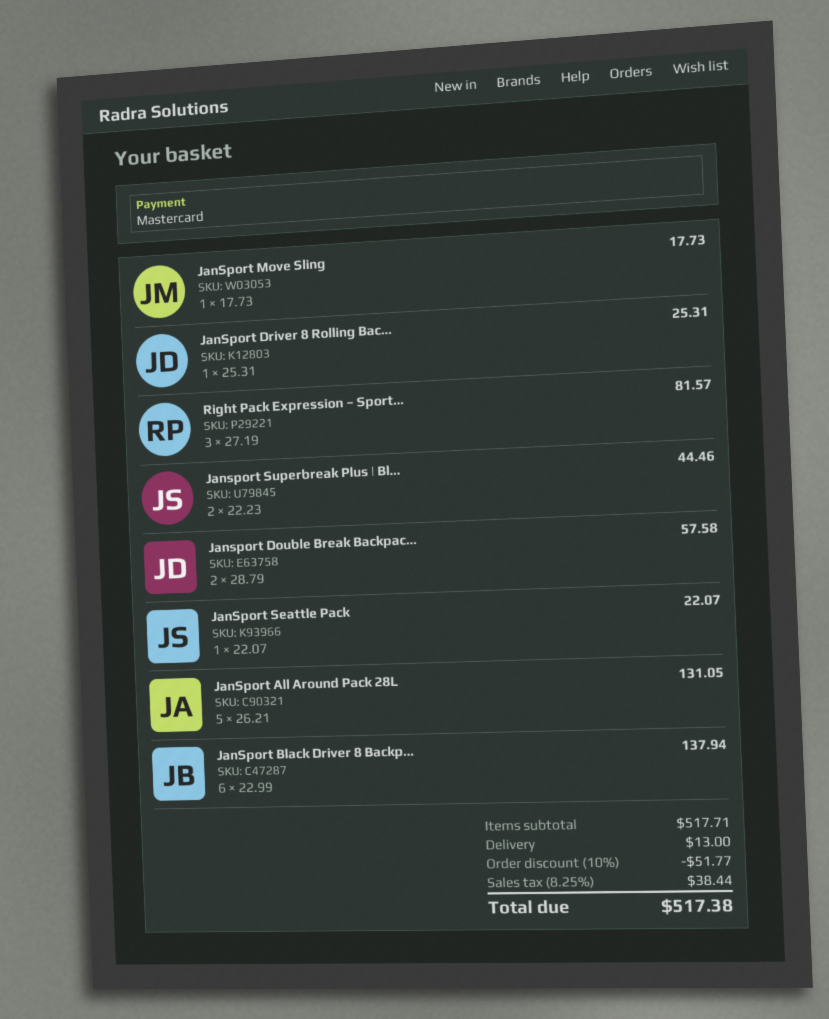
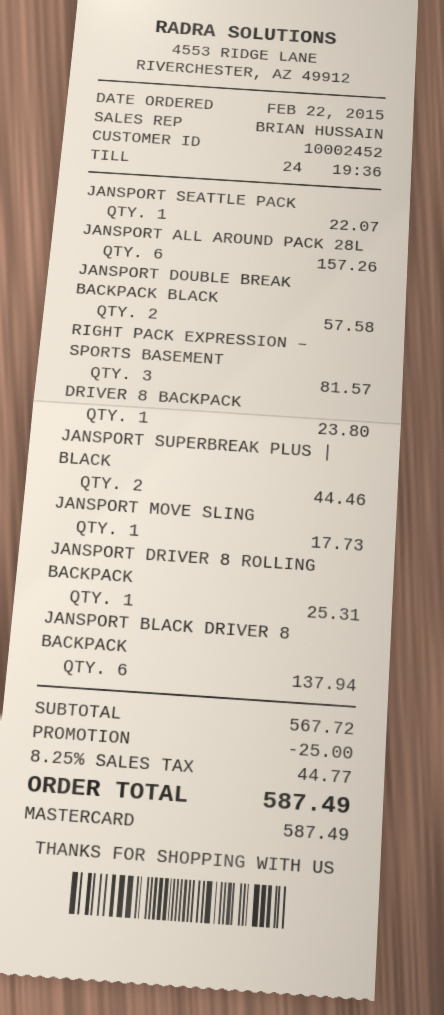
JanSport All Around Pack 28L: 5 for 131.05 -> 6 for 157.26
DRIVER 8 BACKPACK: none -> 1 for 23.80
subtotal: 517.71 -> 567.72
discount: 51.77 -> 25.00
shipping: 13.00 -> none
tax: 8.25% = 38.44 -> 8.25% = 44.77
total: 517.38 -> 587.49

